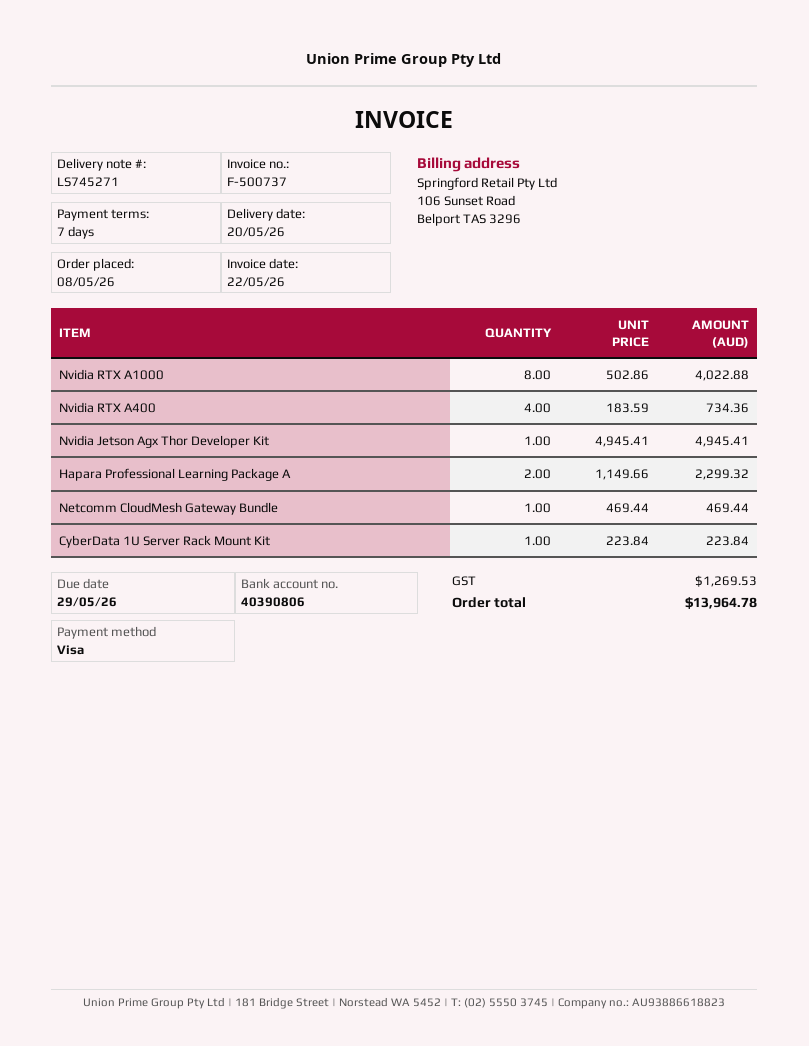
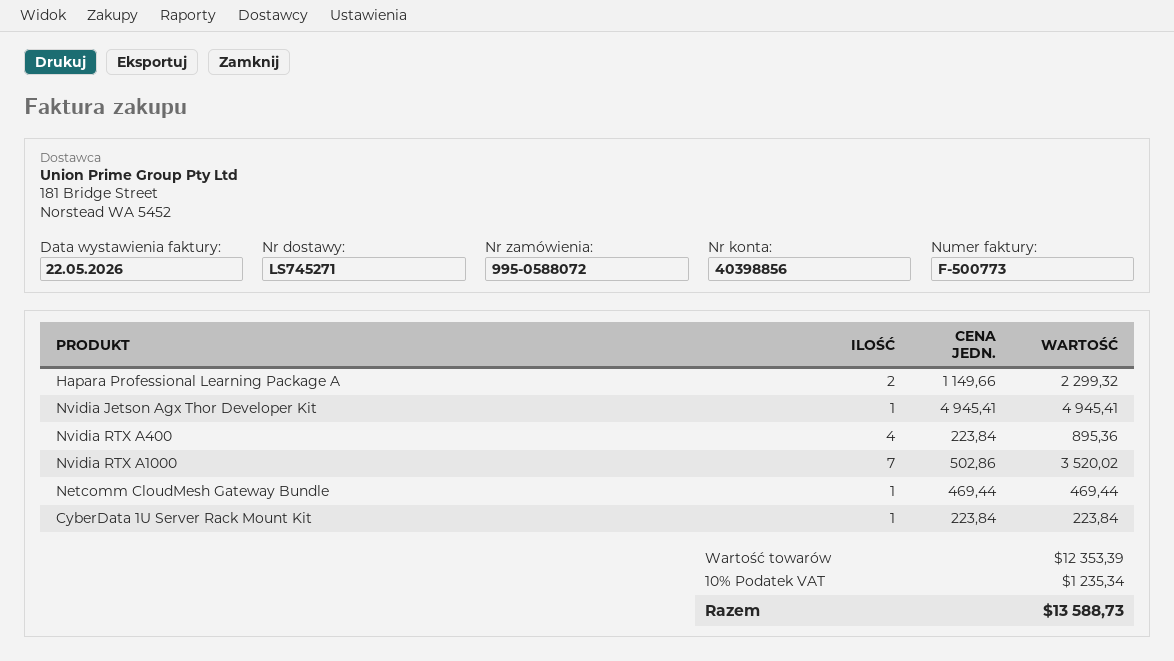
invoice number: F-500737 -> F-500773
bank account: 40390806 -> 40398856
Nvidia RTX A1000: 8 x 502.86 = 4022.88 -> 7 x 502.86 = 3520.02
Nvidia RTX A400: 4 x 183.59 = 734.36 -> 4 x 223.84 = 895.36
tax: 1269.53 -> 1235.34
total: 13964.78 -> 13588.73

